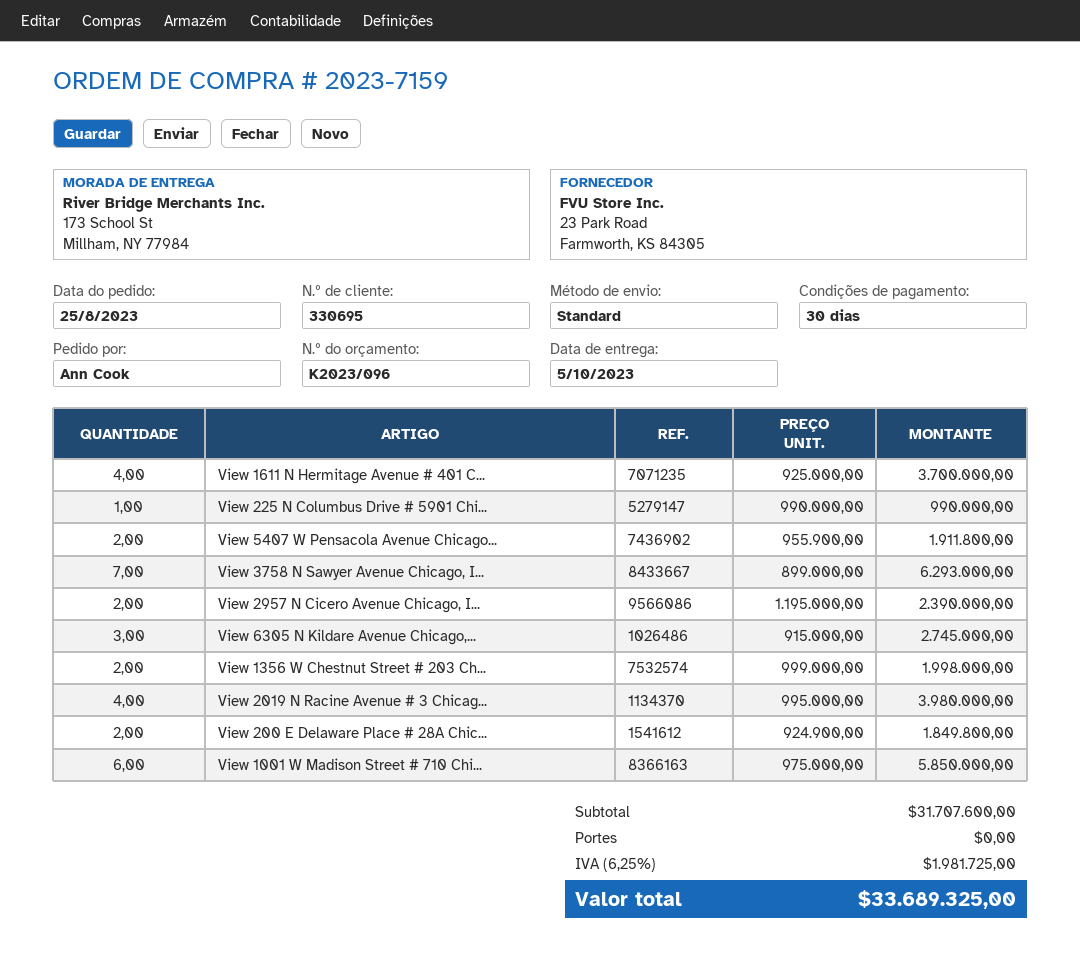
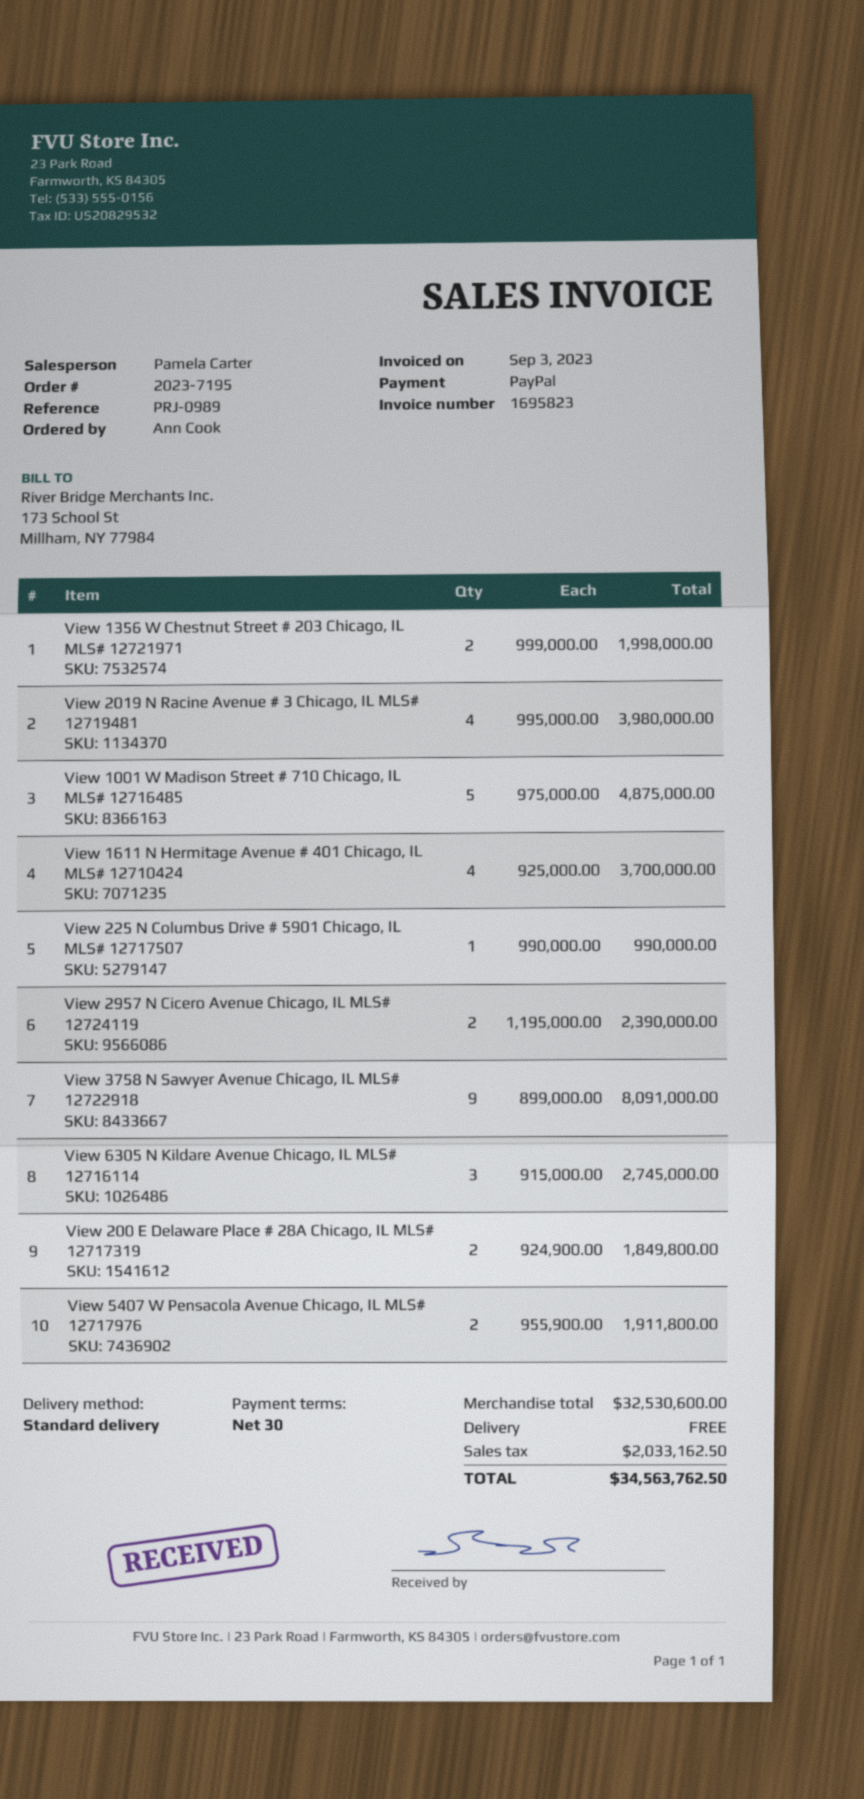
order number: 2023-7159 -> 2023-7195
View 3758 N Sawyer Avenue Chicago, I...: 7 x 899000.00 = 6293000.00 -> 9 x 899000.00 = 8091000.00
View 1001 W Madison Street # 710 Chi...: 6 x 975000.00 = 5850000.00 -> 5 x 975000.00 = 4875000.00
subtotal: 31707600.00 -> 32530600.00
tax: 1981725.00 -> 2033162.50
total: 33689325.00 -> 34563762.50

